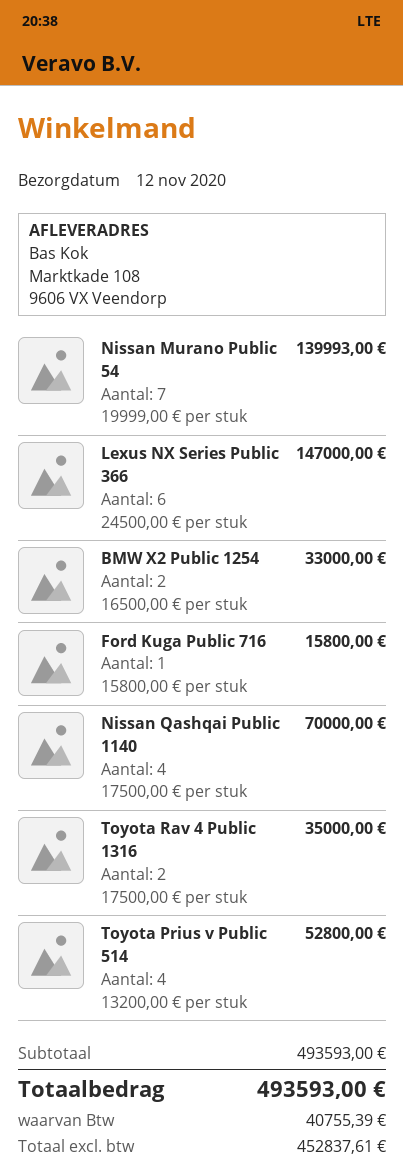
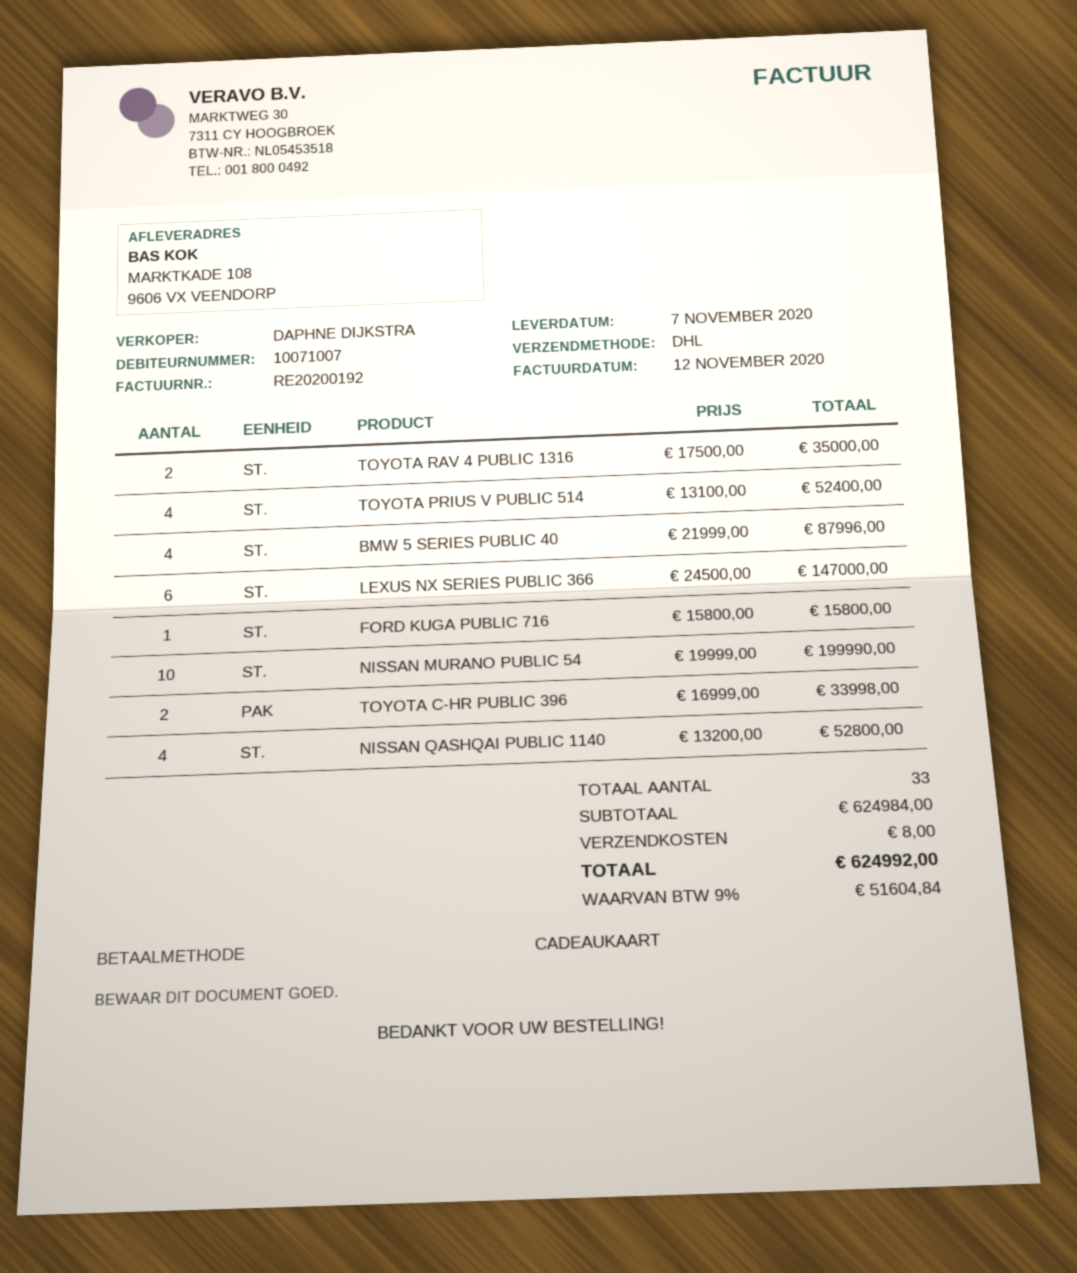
delivery date: 2020-11-12 -> 2020-11-07
Nissan Murano Public 54: 7 x 19999.00 = 139993.00 -> 10 x 19999.00 = 199990.00
BMW X2 Public 1254: 2 x 16500.00 = 33000.00 -> none
Nissan Qashqai Public 1140: 4 x 17500.00 = 70000.00 -> 4 x 13200.00 = 52800.00
Toyota Prius v Public 514: 4 x 13200.00 = 52800.00 -> 4 x 13100.00 = 52400.00
BMW 5 SERIES PUBLIC 40: none -> 4 x 21999.00 = 87996.00
TOYOTA C-HR PUBLIC 396: none -> 2 x 16999.00 = 33998.00
subtotal: 493593.00 -> 624984.00
shipping: none -> 8.00
tax: 40755.39 -> 51604.84
total: 493593.00 -> 624992.00

